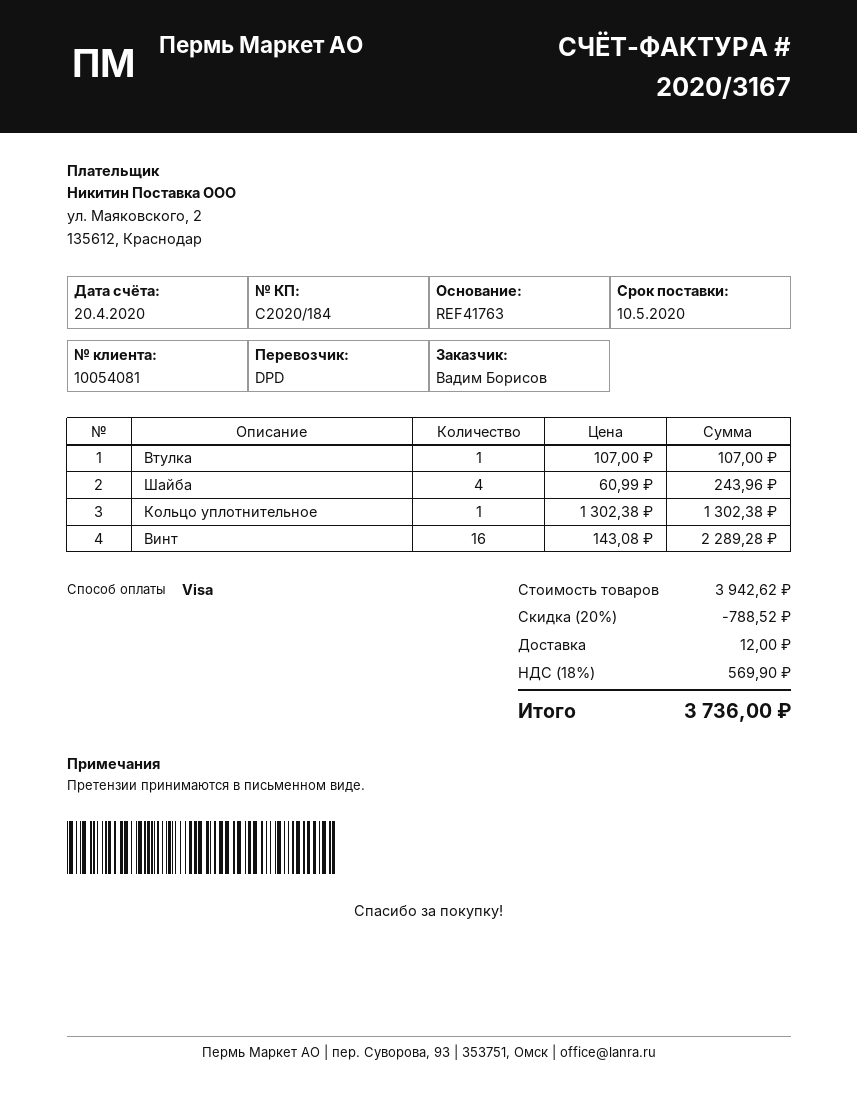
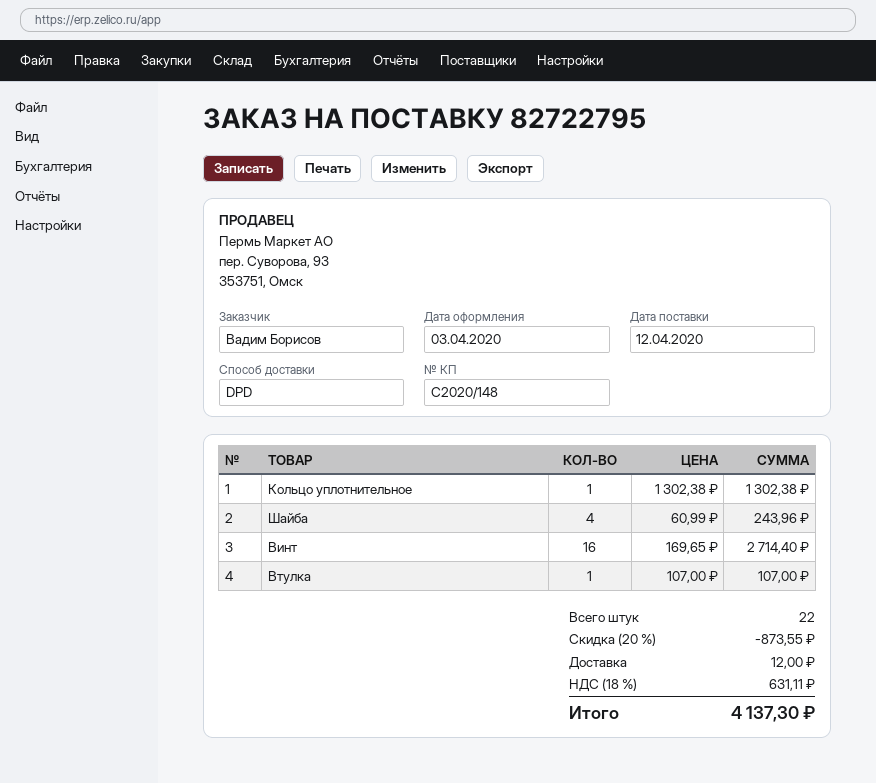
quote number: C2020/184 -> C2020/148
delivery date: 2020-05-10 -> 2020-04-12
Винт: 16 x 143.08 = 2289.28 -> 16 x 169.65 = 2714.40
discount: 20% = 788.52 -> 20% = 873.55
tax: 18% = 569.90 -> 18% = 631.11
total: 3736.00 -> 4137.30

